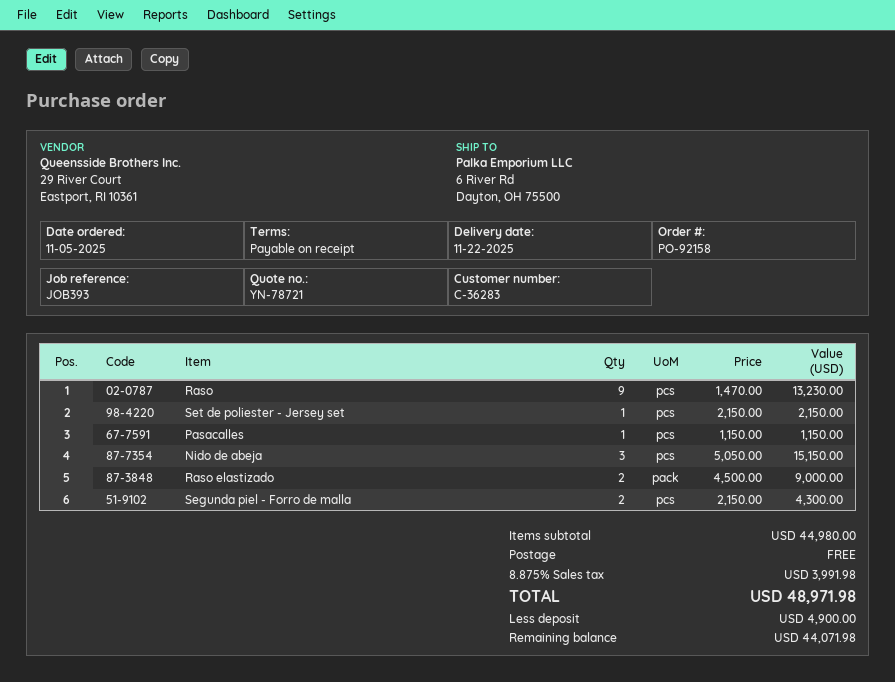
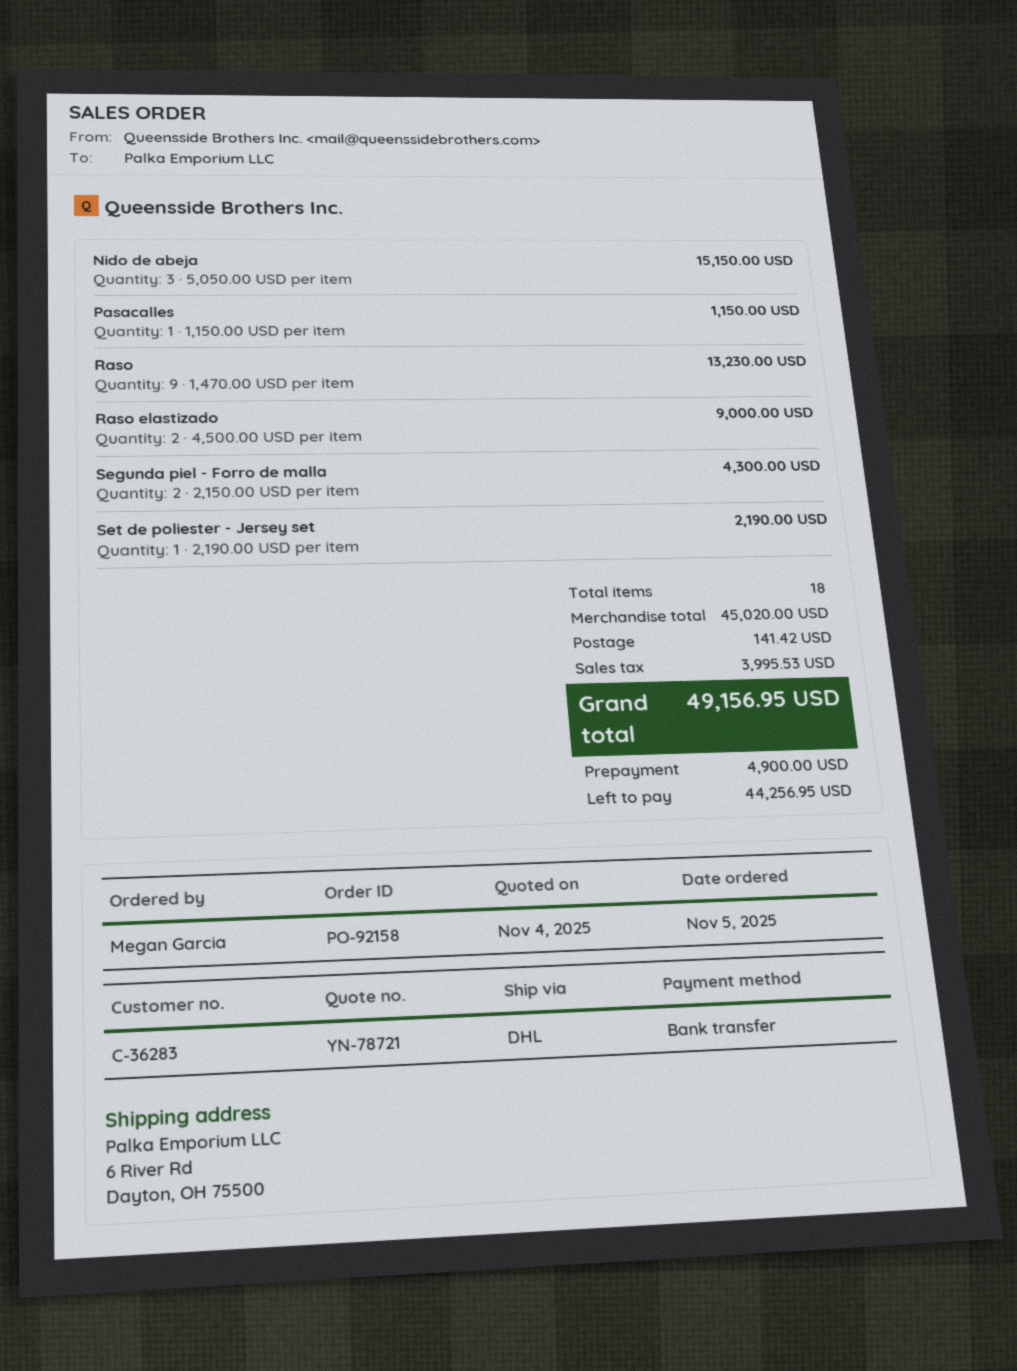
Set de poliester - Jersey set: 1 x 2150.00 = 2150.00 -> 1 x 2190.00 = 2190.00
subtotal: 44980.00 -> 45020.00
shipping: 0.00 -> 141.42
tax: 3991.98 -> 3995.53
total: 48971.98 -> 49156.95
balance: 44071.98 -> 44256.95

